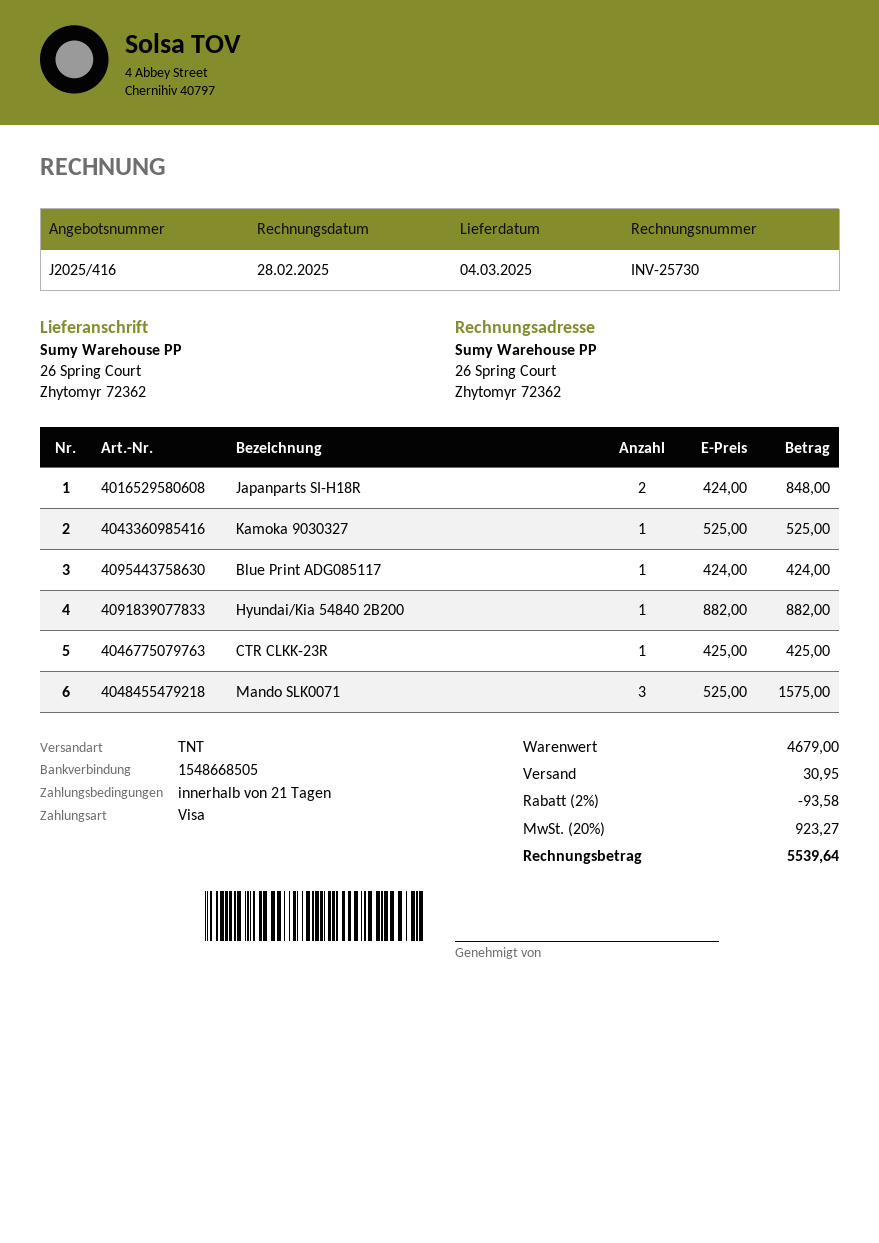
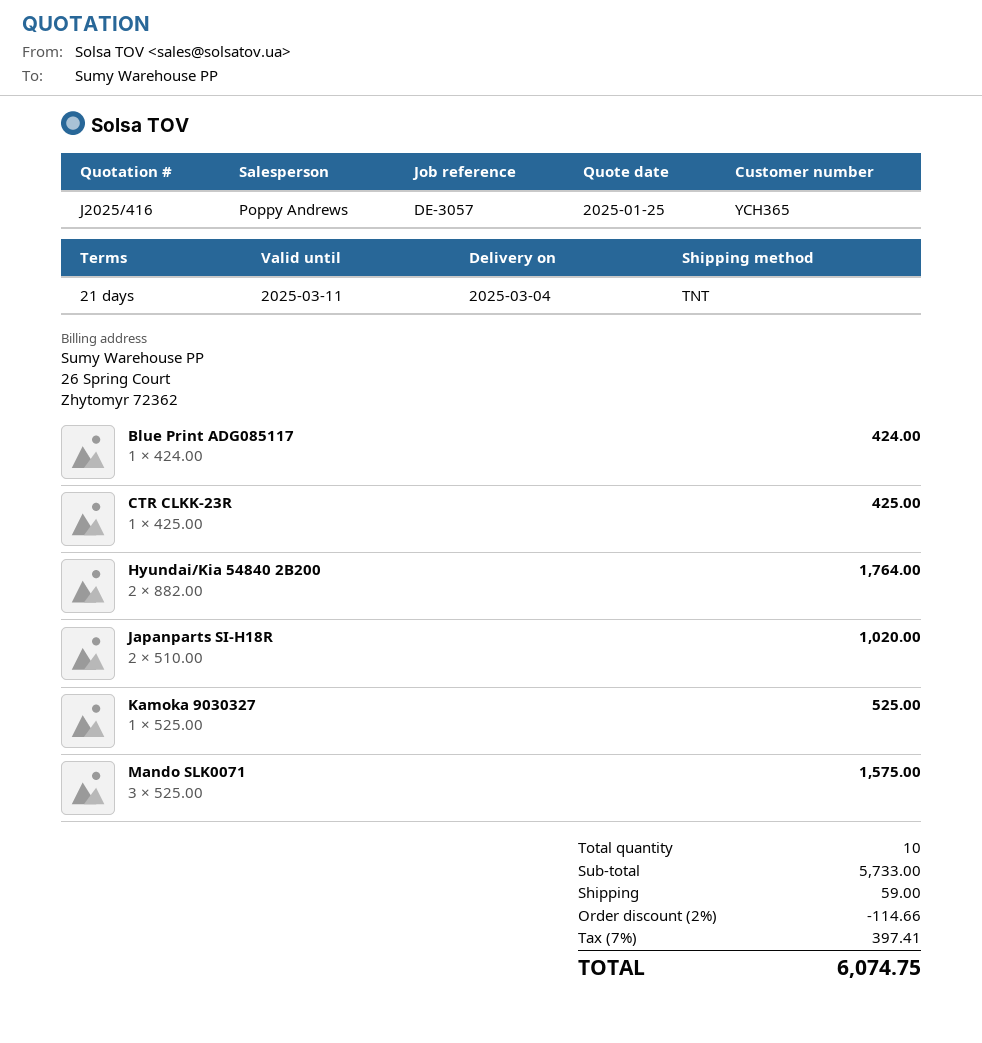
Japanparts SI-H18R: 2 x 424.00 = 848.00 -> 2 x 510.00 = 1020.00
Hyundai/Kia 54840 2B200: 1 x 882.00 = 882.00 -> 2 x 882.00 = 1764.00
subtotal: 4679.00 -> 5733.00
discount: 2% = 93.58 -> 2% = 114.66
shipping: 30.95 -> 59.00
tax: 20% = 923.27 -> 7% = 397.41
total: 5539.64 -> 6074.75

